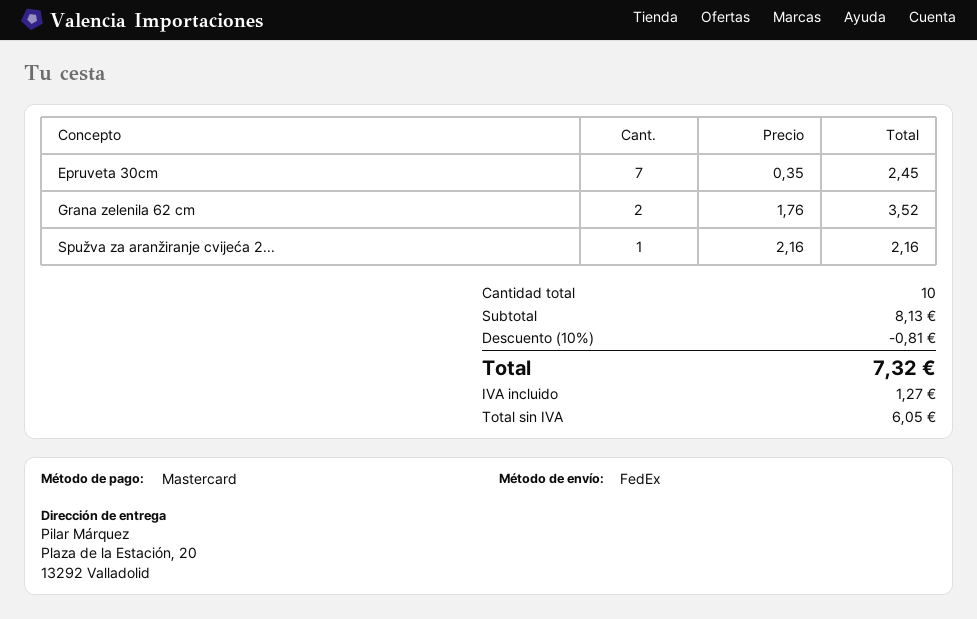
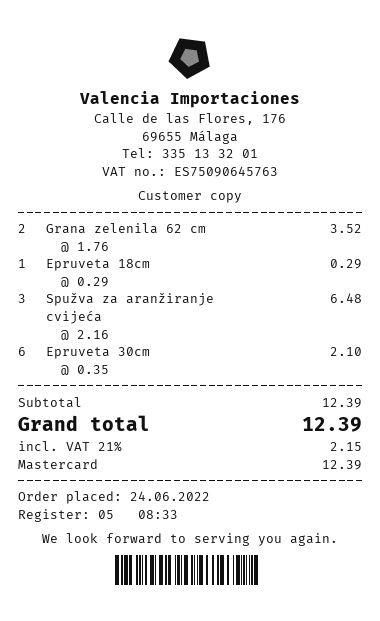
Epruveta 30cm: 7 x 0.35 = 2.45 -> 6 x 0.35 = 2.10
Spužva za aranžiranje cvijeća 2...: 1 x 2.16 = 2.16 -> 3 x 2.16 = 6.48
Epruveta 18cm: none -> 1 x 0.29 = 0.29
subtotal: 8.13 -> 12.39
discount: 10% = 0.81 -> none
tax: 1.27 -> 2.15
total: 7.32 -> 12.39

